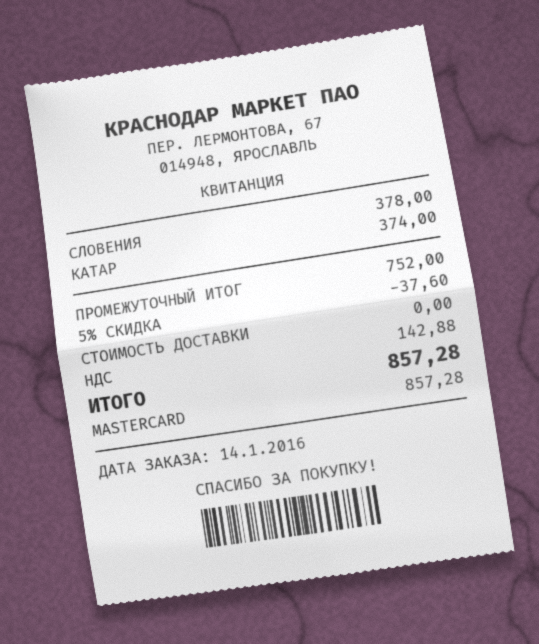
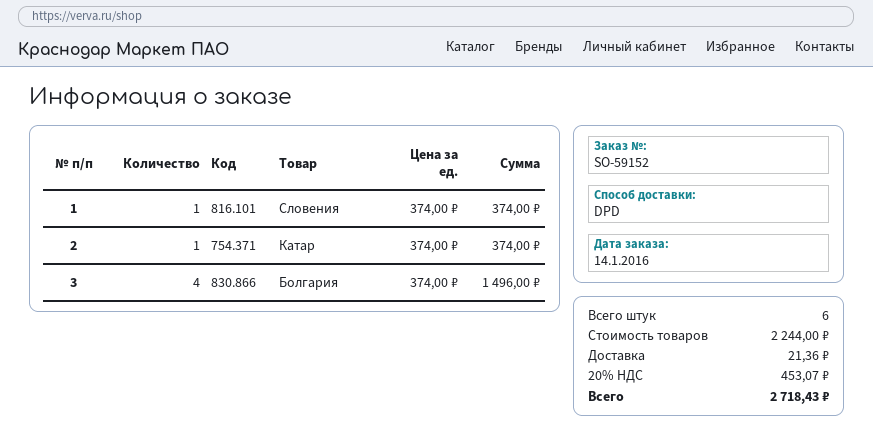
СЛОВЕНИЯ: 1 x 378.00 = 378.00 -> 1 x 374.00 = 374.00
Болгария: none -> 4 x 374.00 = 1496.00
subtotal: 752.00 -> 2244.00
discount: 5% = 37.60 -> none
shipping: 0.00 -> 21.36
tax: 142.88 -> 453.07
total: 857.28 -> 2718.43

